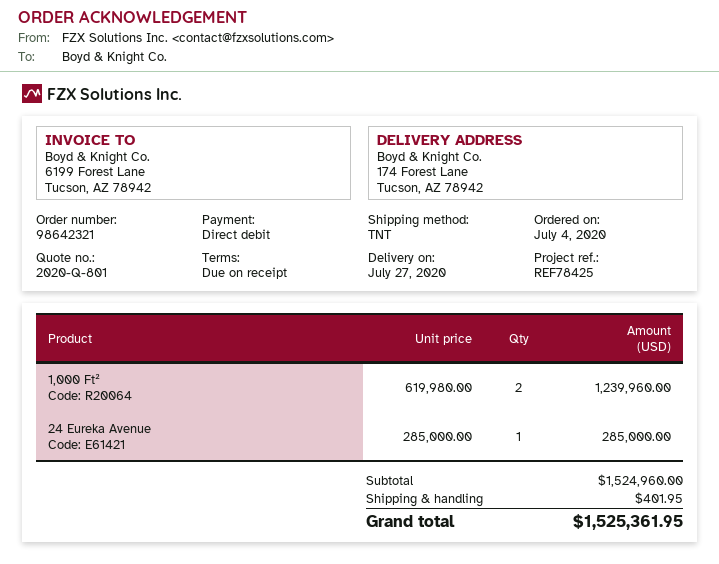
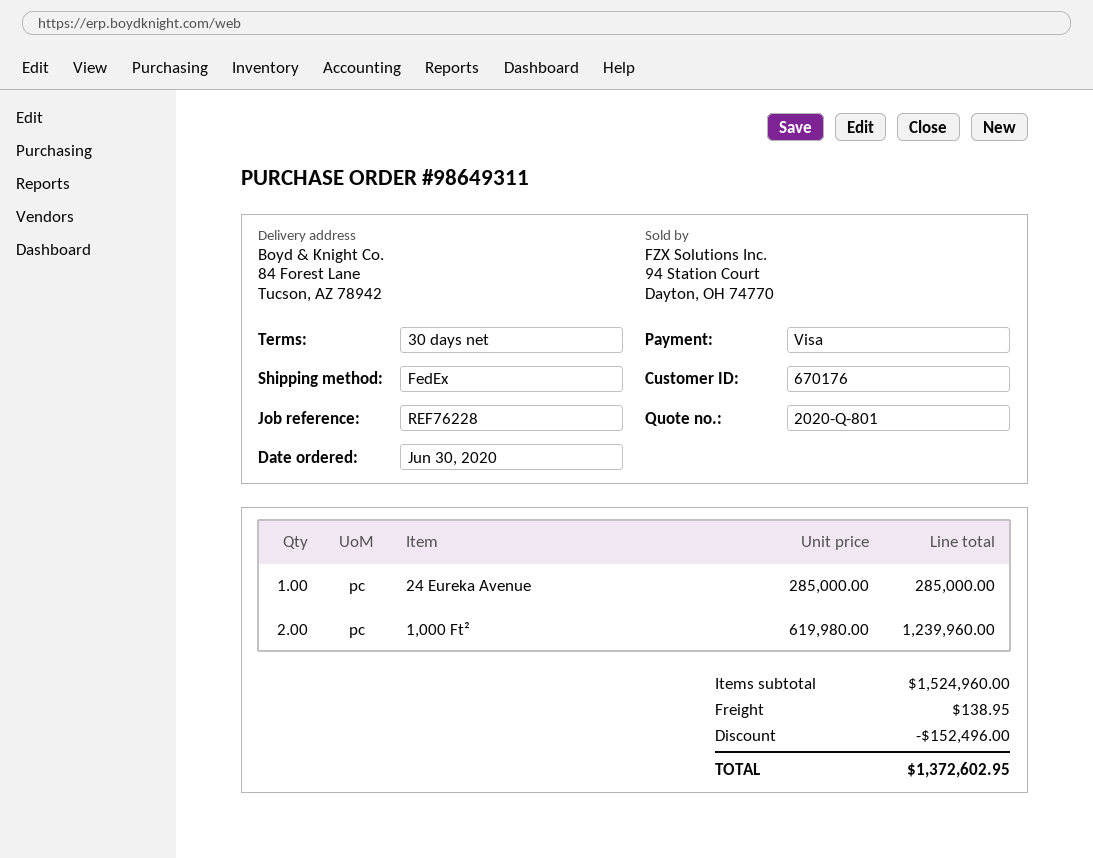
order number: 98642321 -> 98649311
order date: 2020-07-04 -> 2020-06-30
payment terms: on receipt -> 30 days
reference: REF78425 -> REF76228
payment method: direct debit -> Visa
shipping method: TNT -> FedEx
ship to: 174 Forest Lane, Tucson, AZ 78942 -> 84 Forest Lane, Tucson, AZ 78942
discount: none -> 152496.00
shipping: 401.95 -> 138.95
total: 1525361.95 -> 1372602.95

